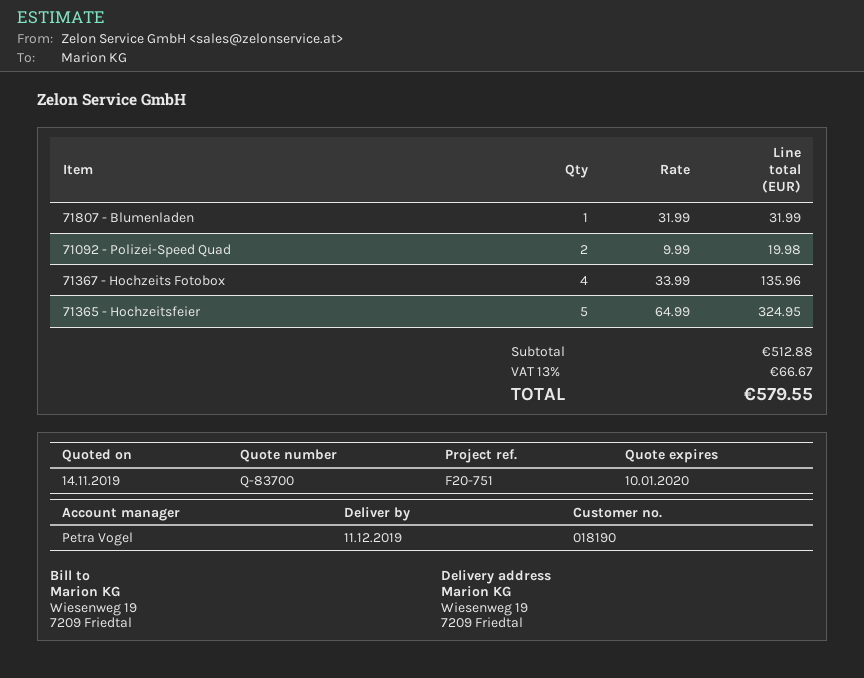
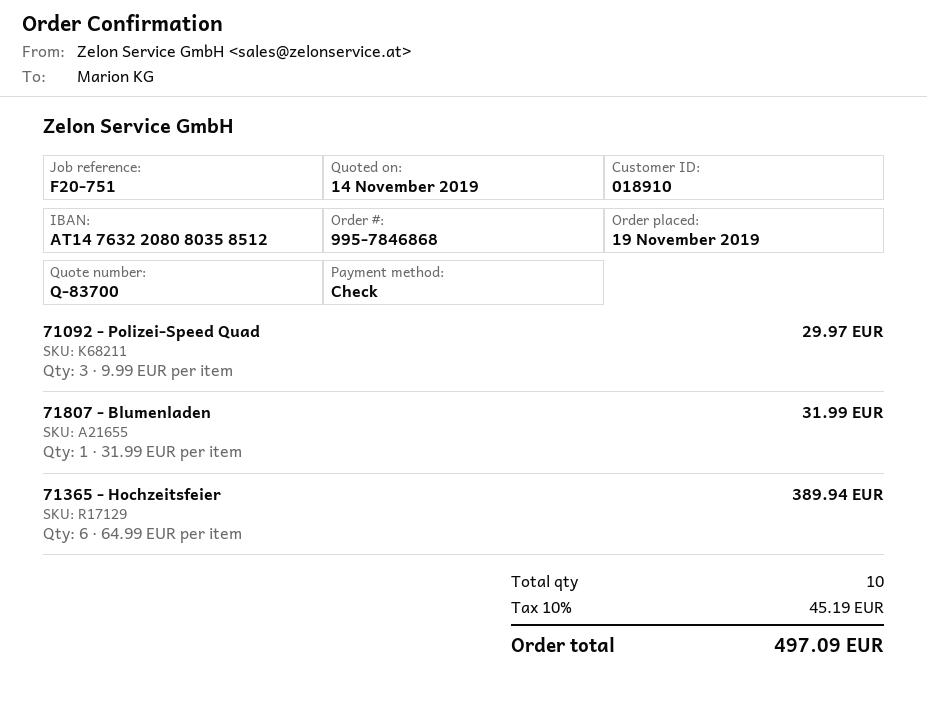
customer number: 018190 -> 018910
71092 - Polizei-Speed Quad: 2 x 9.99 = 19.98 -> 3 x 9.99 = 29.97
71367 - Hochzeits Fotobox: 4 x 33.99 = 135.96 -> none
71365 - Hochzeitsfeier: 5 x 64.99 = 324.95 -> 6 x 64.99 = 389.94
tax: 13% = 66.67 -> 10% = 45.19
total: 579.55 -> 497.09

